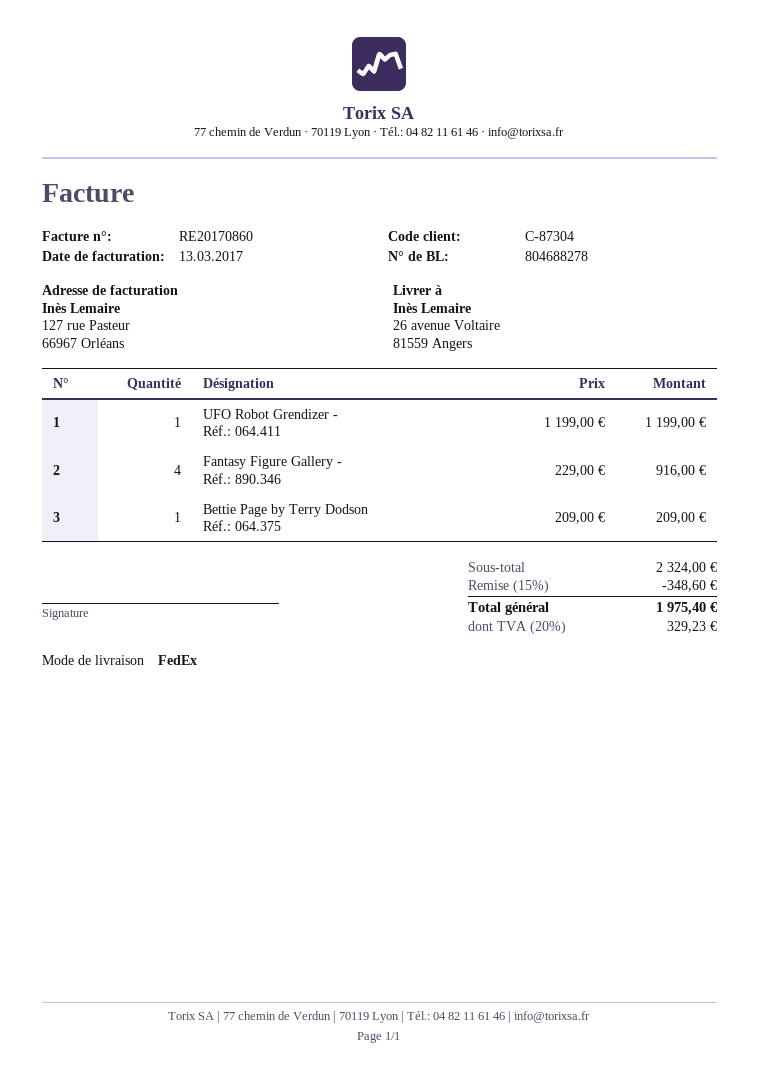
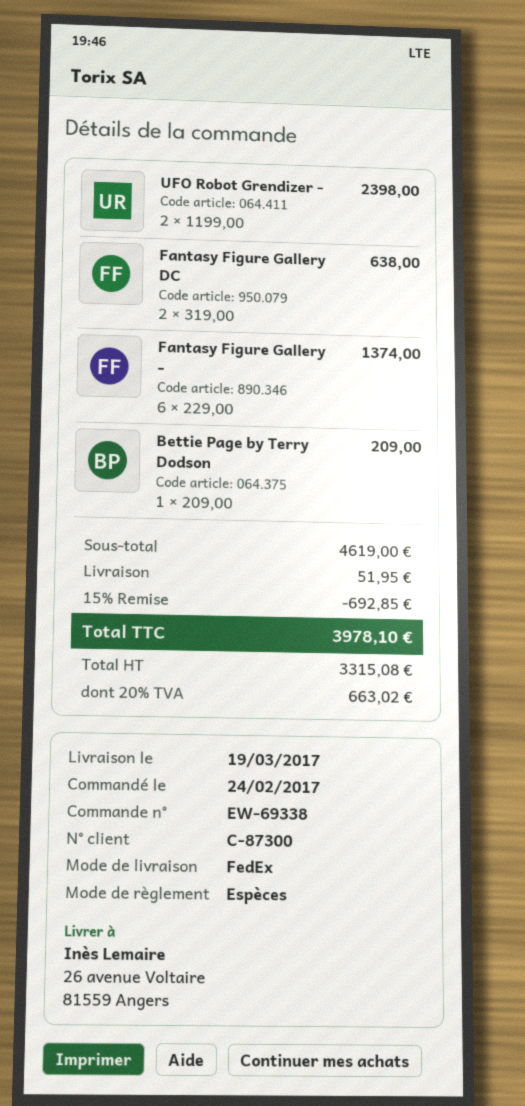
customer number: C-87304 -> C-87300
UFO Robot Grendizer -: 1 x 1199.00 = 1199.00 -> 2 x 1199.00 = 2398.00
Fantasy Figure Gallery -: 4 x 229.00 = 916.00 -> 6 x 229.00 = 1374.00
Fantasy Figure Gallery DC: none -> 2 x 319.00 = 638.00
subtotal: 2324.00 -> 4619.00
discount: 15% = 348.60 -> 15% = 692.85
shipping: none -> 51.95
tax: 20% = 329.23 -> 20% = 663.02
total: 1975.40 -> 3978.10

